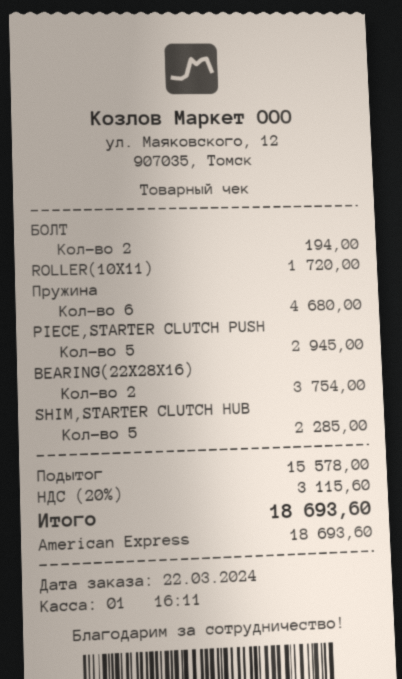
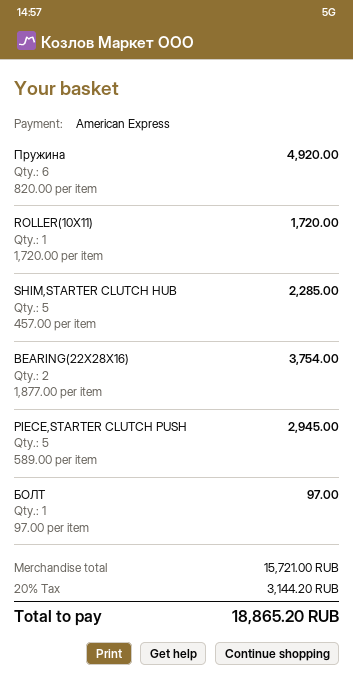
БОЛТ: 2 for 194.00 -> 1 for 97.00
Пружина: 6 for 4680.00 -> 6 for 4920.00
subtotal: 15578.00 -> 15721.00
tax: 20% = 3115.60 -> 20% = 3144.20
total: 18693.60 -> 18865.20

